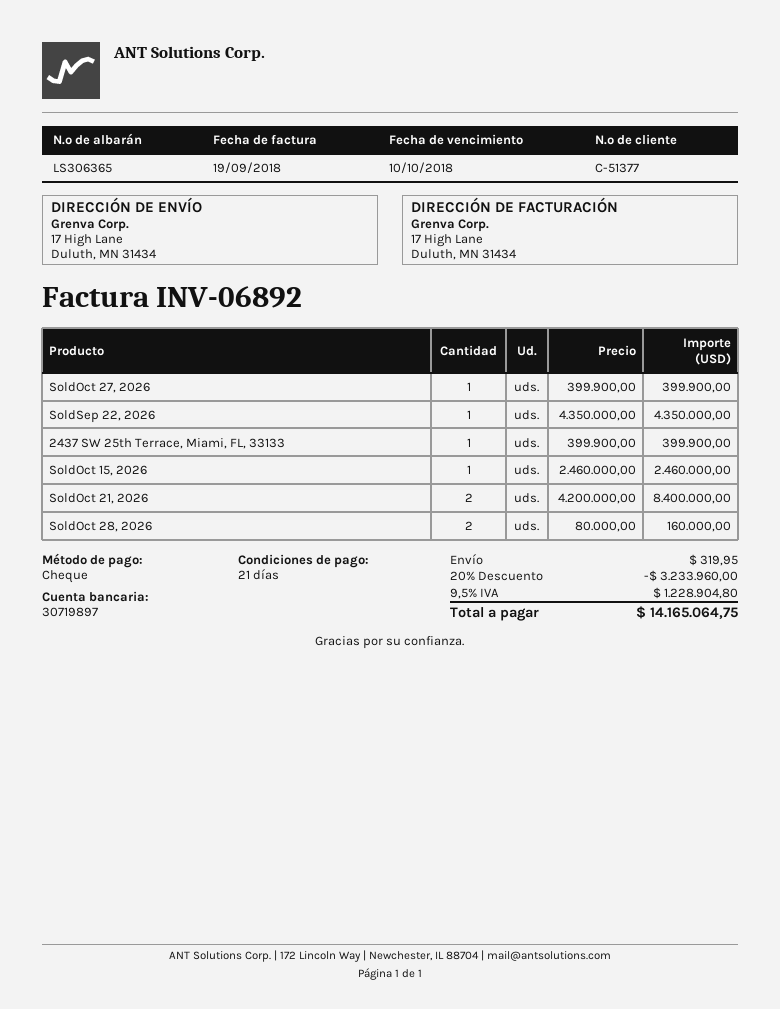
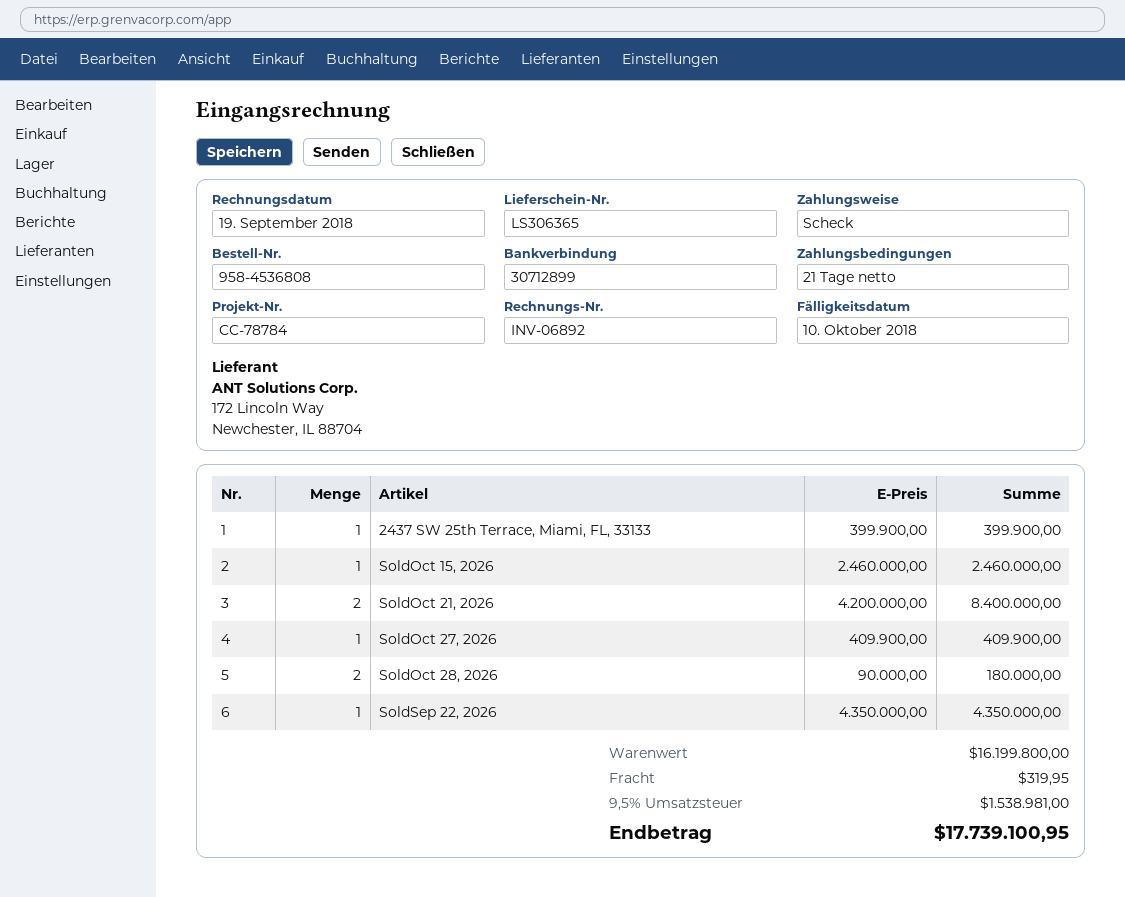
bank account: 30719897 -> 30712899
SoldOct 27, 2026: 1 x 399900.00 = 399900.00 -> 1 x 409900.00 = 409900.00
SoldOct 28, 2026: 2 x 80000.00 = 160000.00 -> 2 x 90000.00 = 180000.00
discount: 20% = 3233960.00 -> none
tax: 9.5% = 1228904.80 -> 9.5% = 1538981.00
total: 14165064.75 -> 17739100.95

